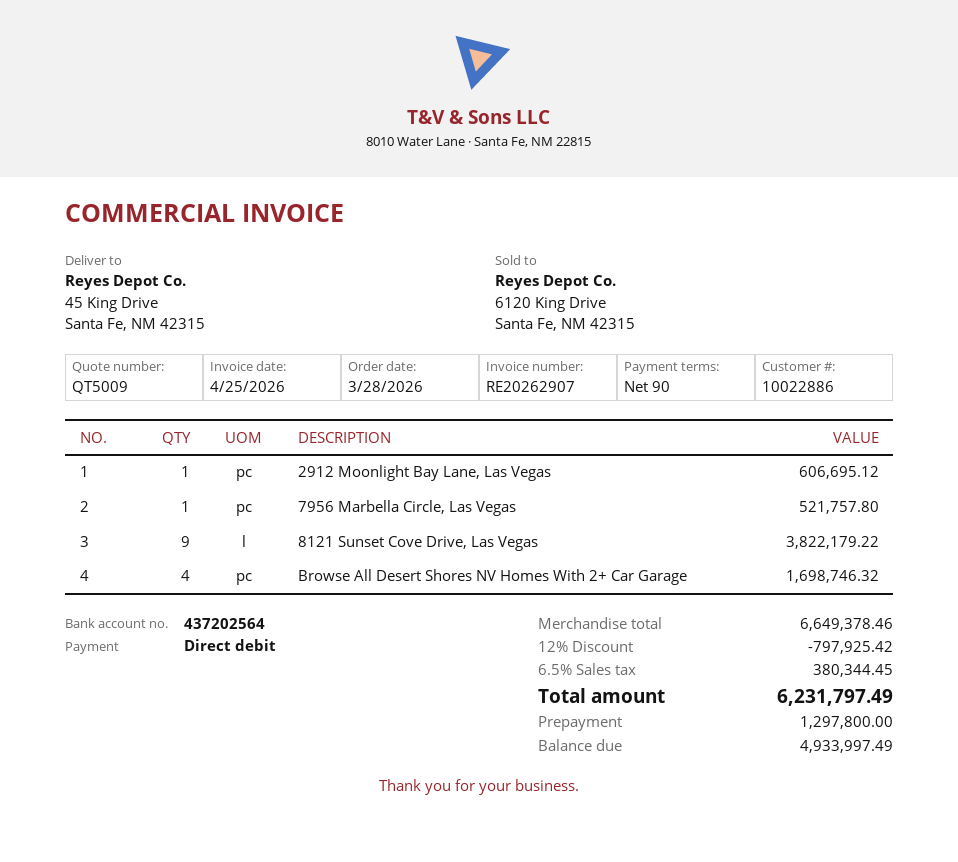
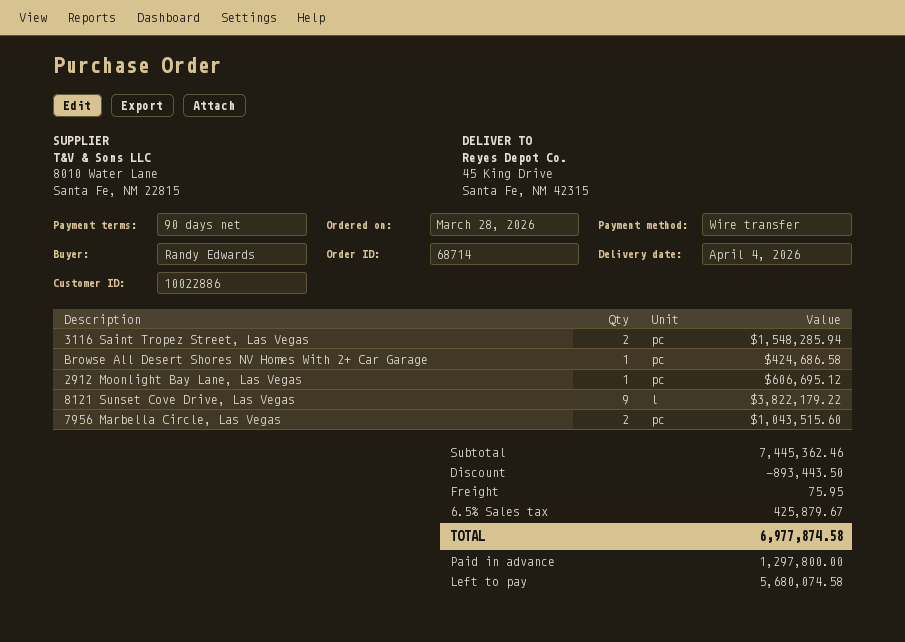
payment method: direct debit -> bank transfer
7956 Marbella Circle, Las Vegas: 1 for 521757.80 -> 2 for 1043515.60
Browse All Desert Shores NV Homes With 2+ Car Garage: 4 for 1698746.32 -> 1 for 424686.58
3116 Saint Tropez Street, Las Vegas: none -> 2 for 1548285.94
subtotal: 6649378.46 -> 7445362.46
discount: 797925.42 -> 893443.50
shipping: none -> 75.95
tax: 6.5% = 380344.45 -> 6.5% = 425879.67
total: 6231797.49 -> 6977874.58
balance: 4933997.49 -> 5680074.58

